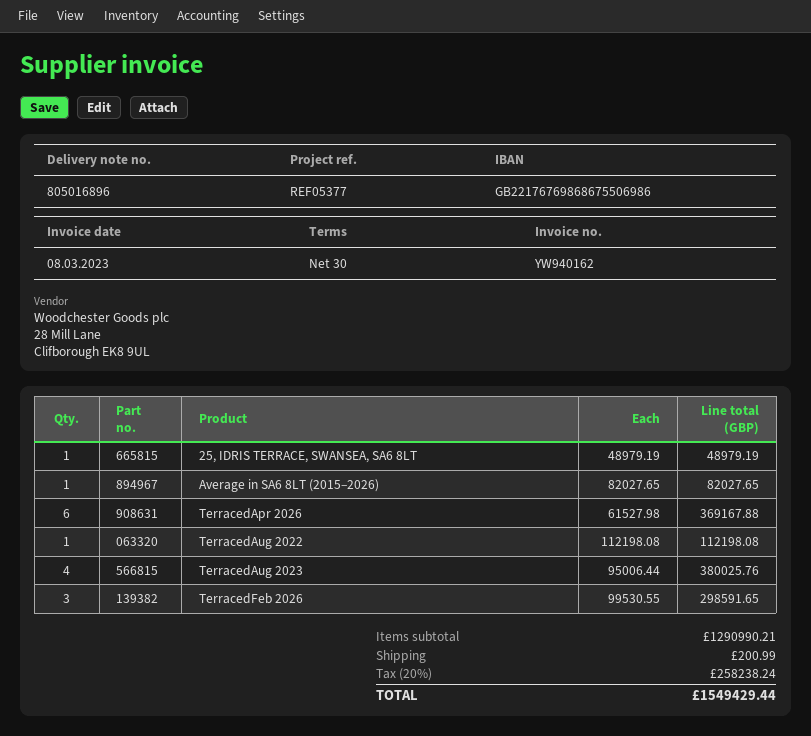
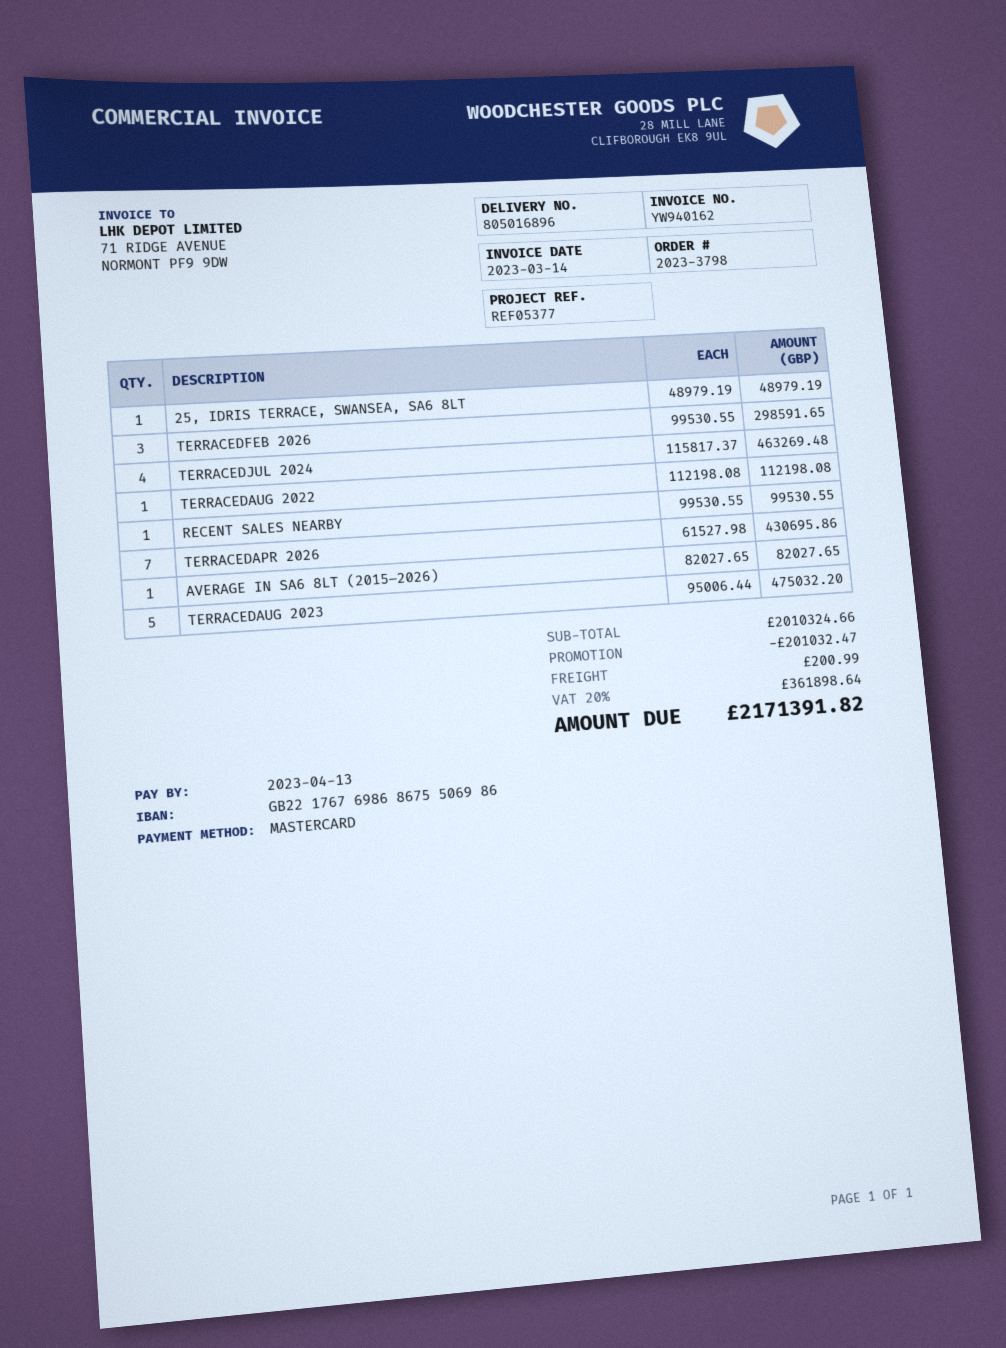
invoice date: 2023-03-08 -> 2023-03-14
TerracedApr 2026: 6 x 61527.98 = 369167.88 -> 7 x 61527.98 = 430695.86
TerracedAug 2023: 4 x 95006.44 = 380025.76 -> 5 x 95006.44 = 475032.20
TERRACEDJUL 2024: none -> 4 x 115817.37 = 463269.48
RECENT SALES NEARBY: none -> 1 x 99530.55 = 99530.55
subtotal: 1290990.21 -> 2010324.66
discount: none -> 201032.47
tax: 20% = 258238.24 -> 20% = 361898.64
total: 1549429.44 -> 2171391.82

